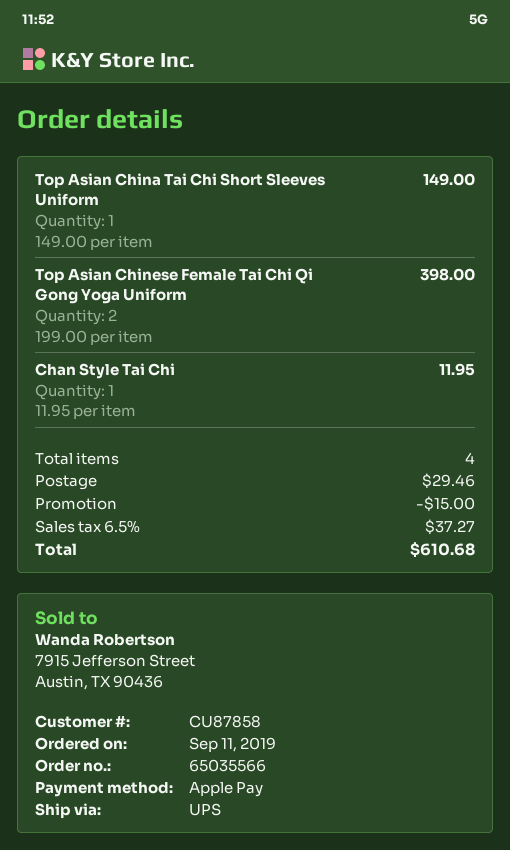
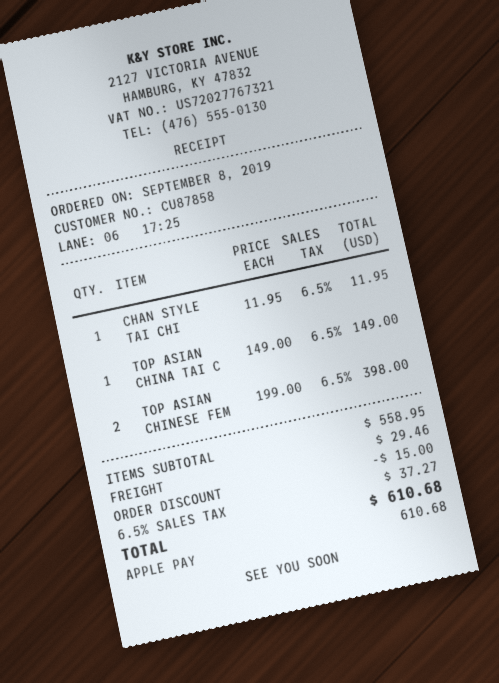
order date: 2019-09-11 -> 2019-09-08

